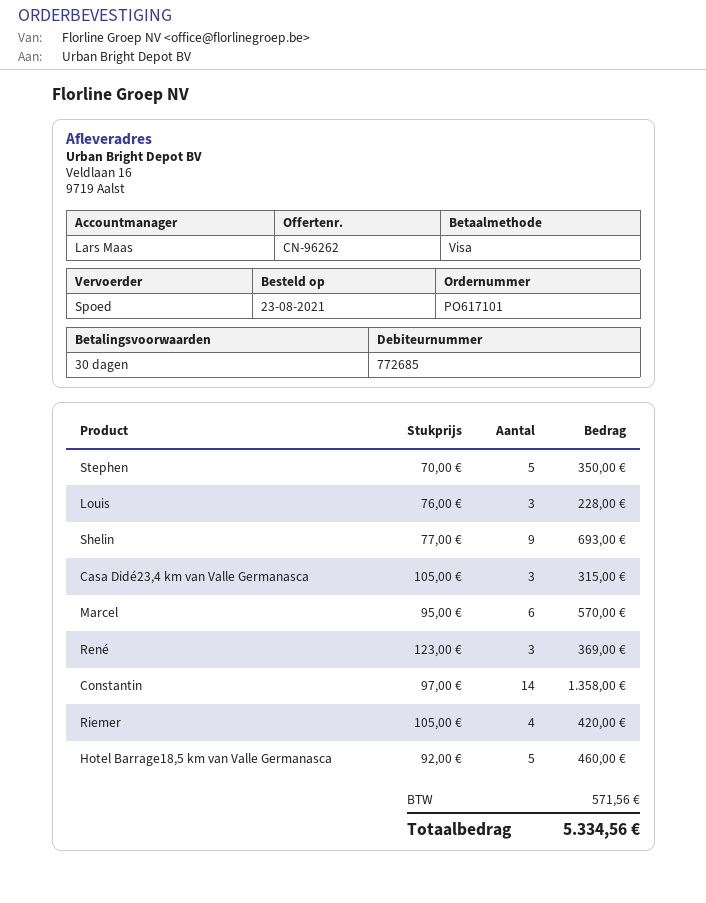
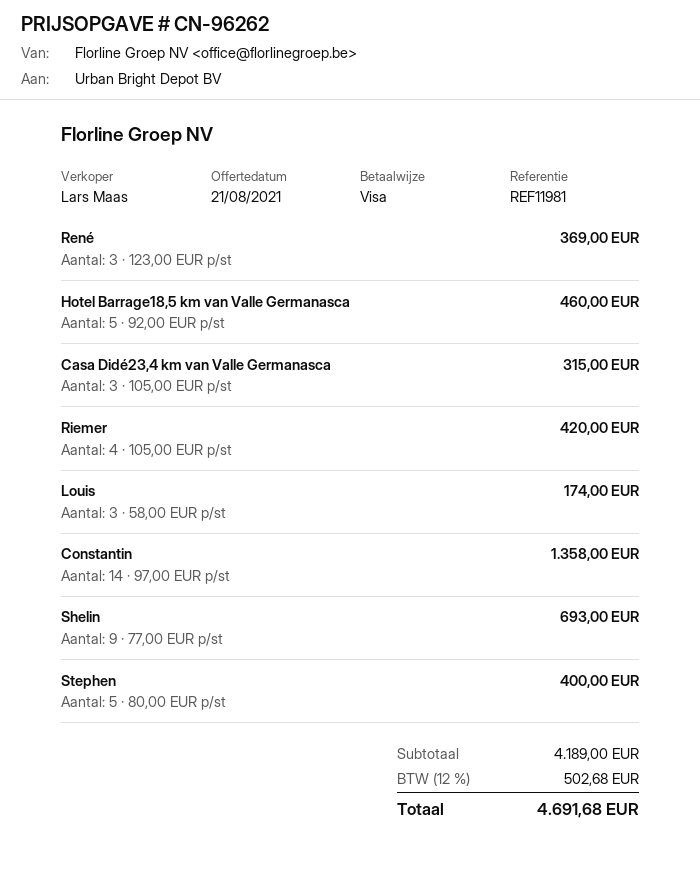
Stephen: 5 x 70.00 = 350.00 -> 5 x 80.00 = 400.00
Louis: 3 x 76.00 = 228.00 -> 3 x 58.00 = 174.00
Marcel: 6 x 95.00 = 570.00 -> none
tax: 571.56 -> 502.68
total: 5334.56 -> 4691.68

